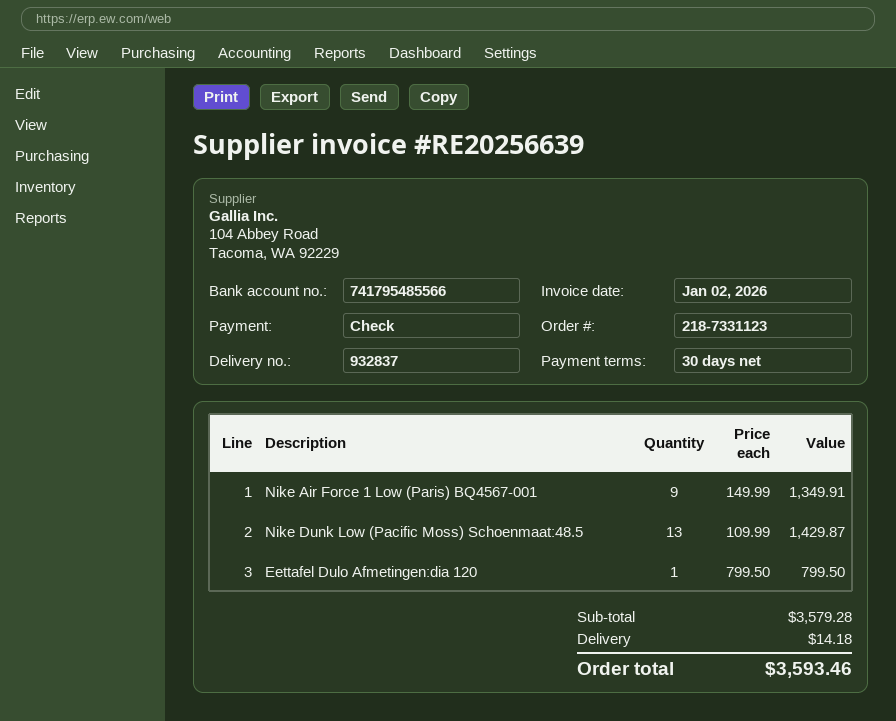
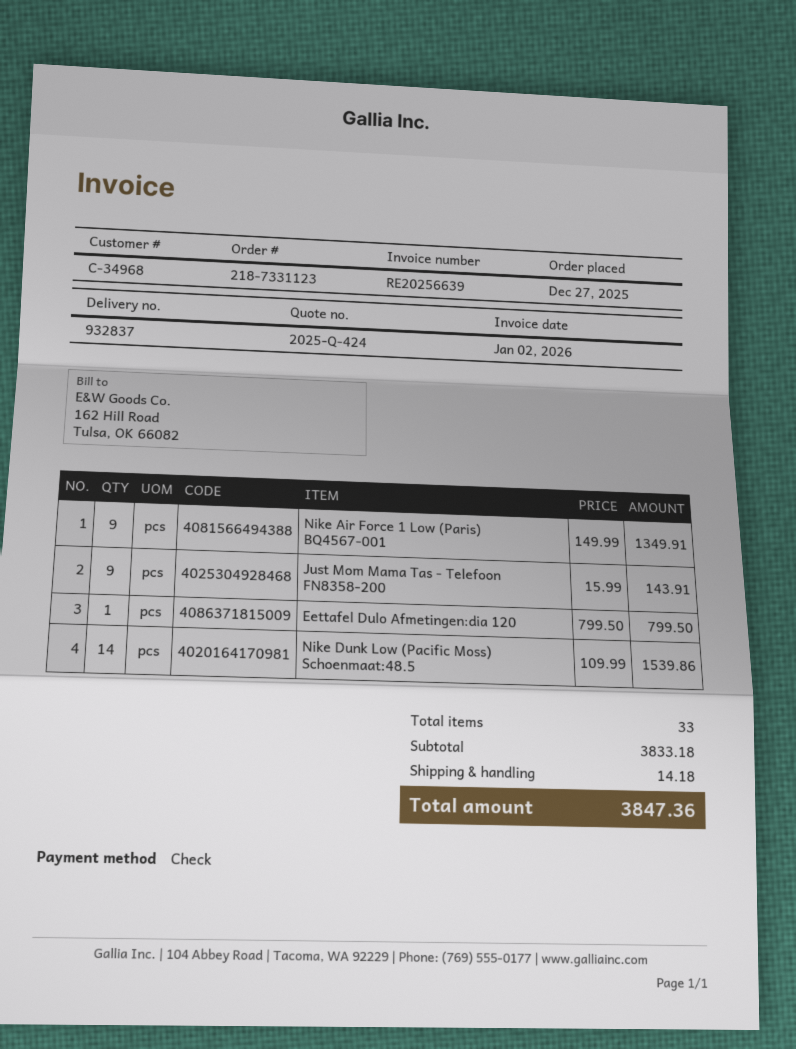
Nike Dunk Low (Pacific Moss) Schoenmaat:48.5: 13 x 109.99 = 1429.87 -> 14 x 109.99 = 1539.86
Just Mom Mama Tas - Telefoon FN8358-200: none -> 9 x 15.99 = 143.91
subtotal: 3579.28 -> 3833.18
total: 3593.46 -> 3847.36

